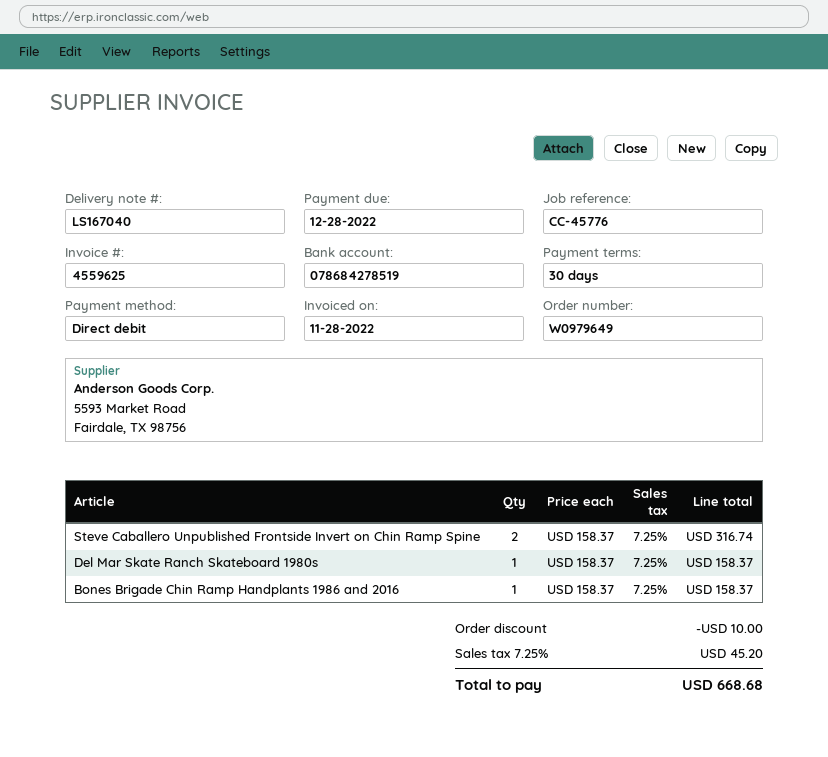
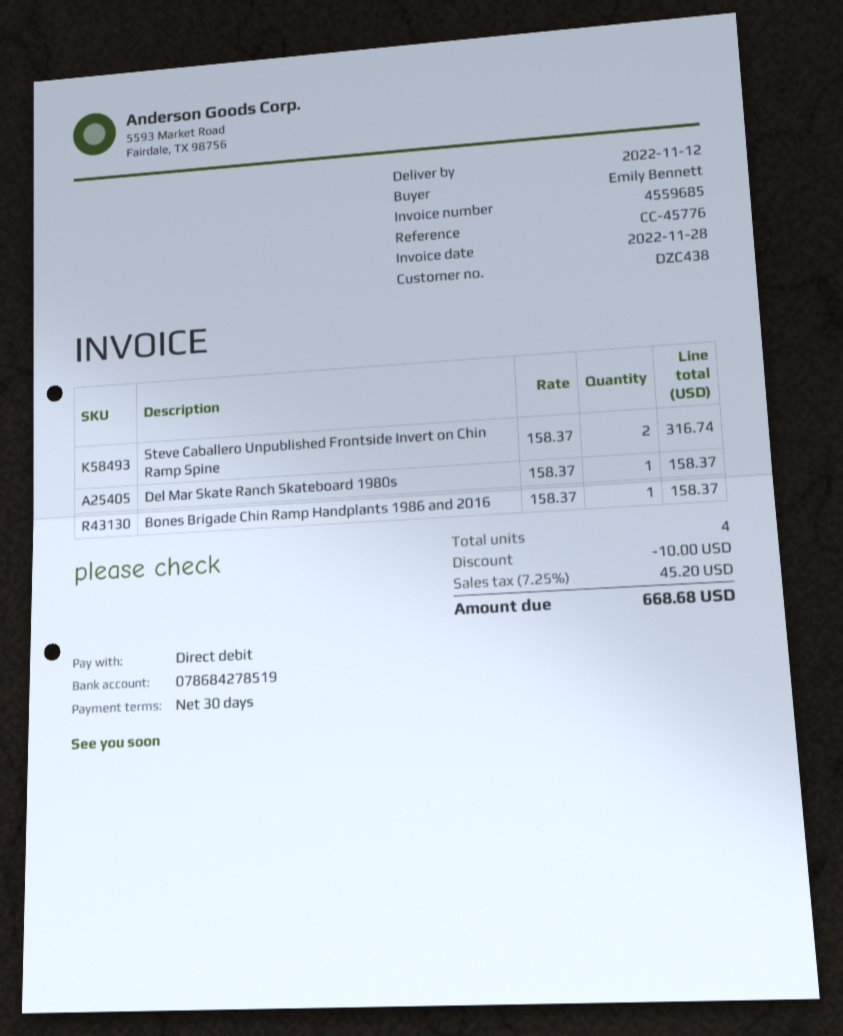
invoice number: 4559625 -> 4559685

